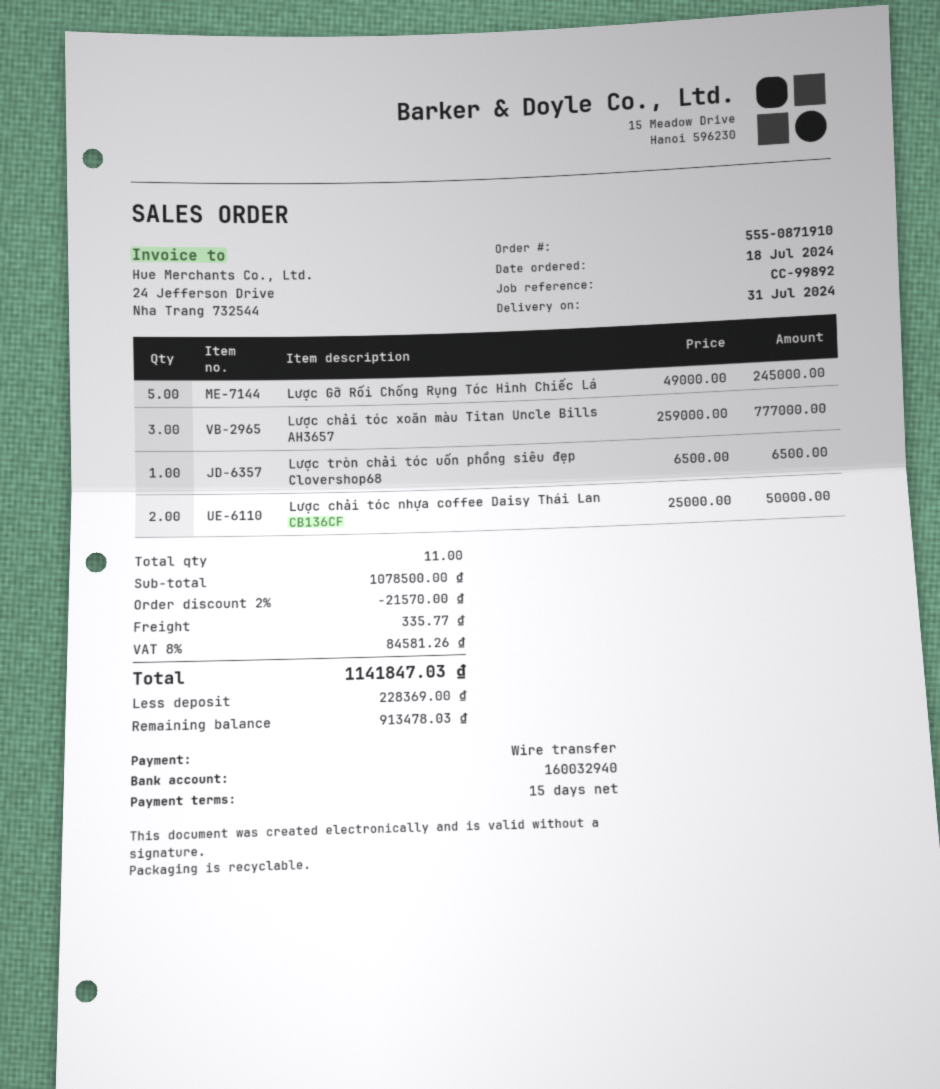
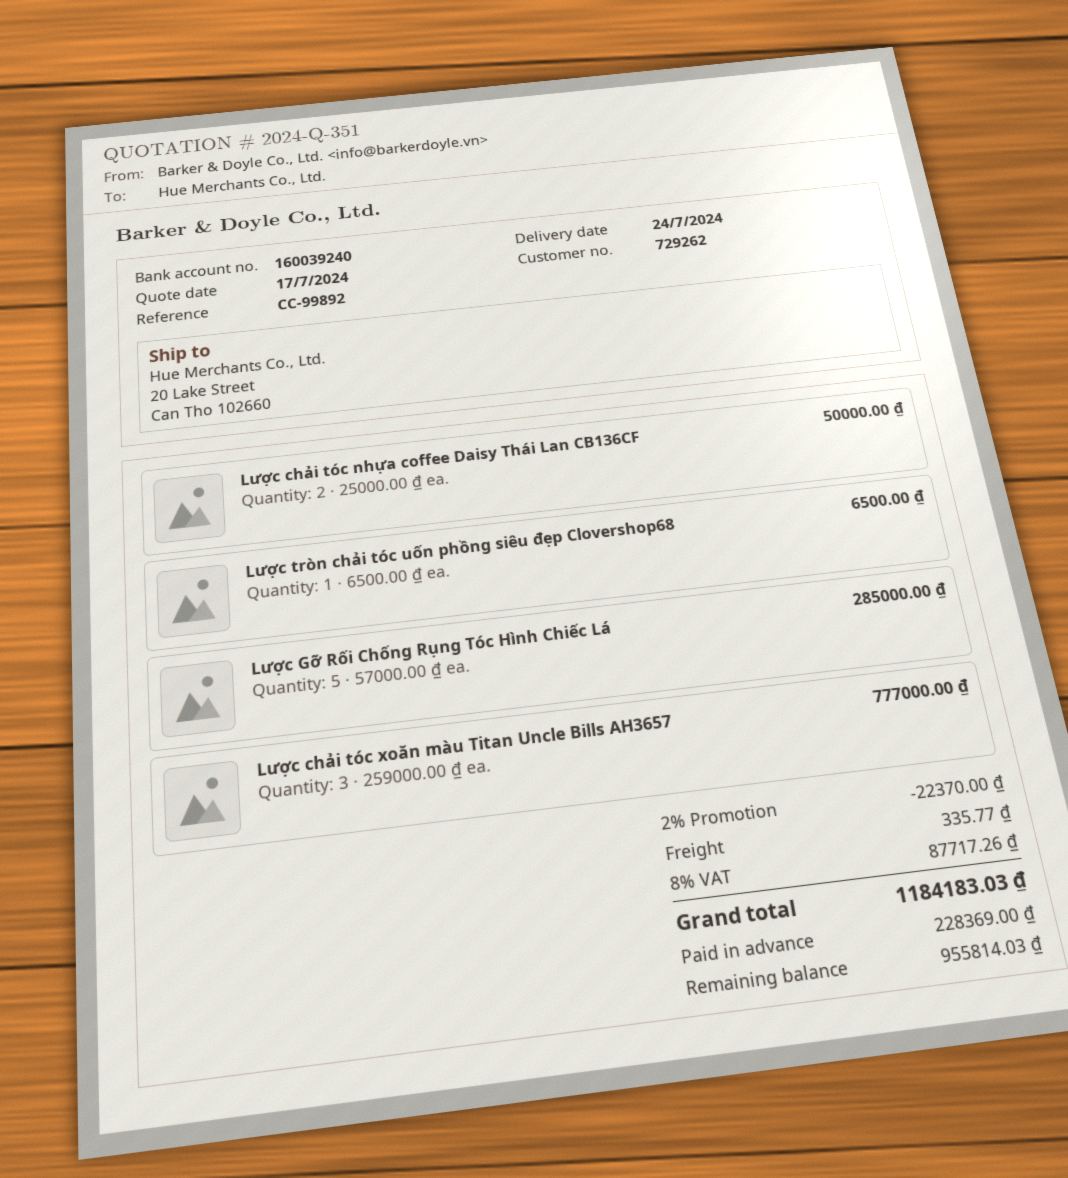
delivery date: 2024-07-31 -> 2024-07-24
bank account: 160032940 -> 160039240
Lược Gỡ Rối Chống Rụng Tóc Hình Chiếc Lá: 5 x 49000.00 = 245000.00 -> 5 x 57000.00 = 285000.00
discount: 2% = 21570.00 -> 2% = 22370.00
tax: 8% = 84581.26 -> 8% = 87717.26
total: 1141847.03 -> 1184183.03
balance: 913478.03 -> 955814.03

